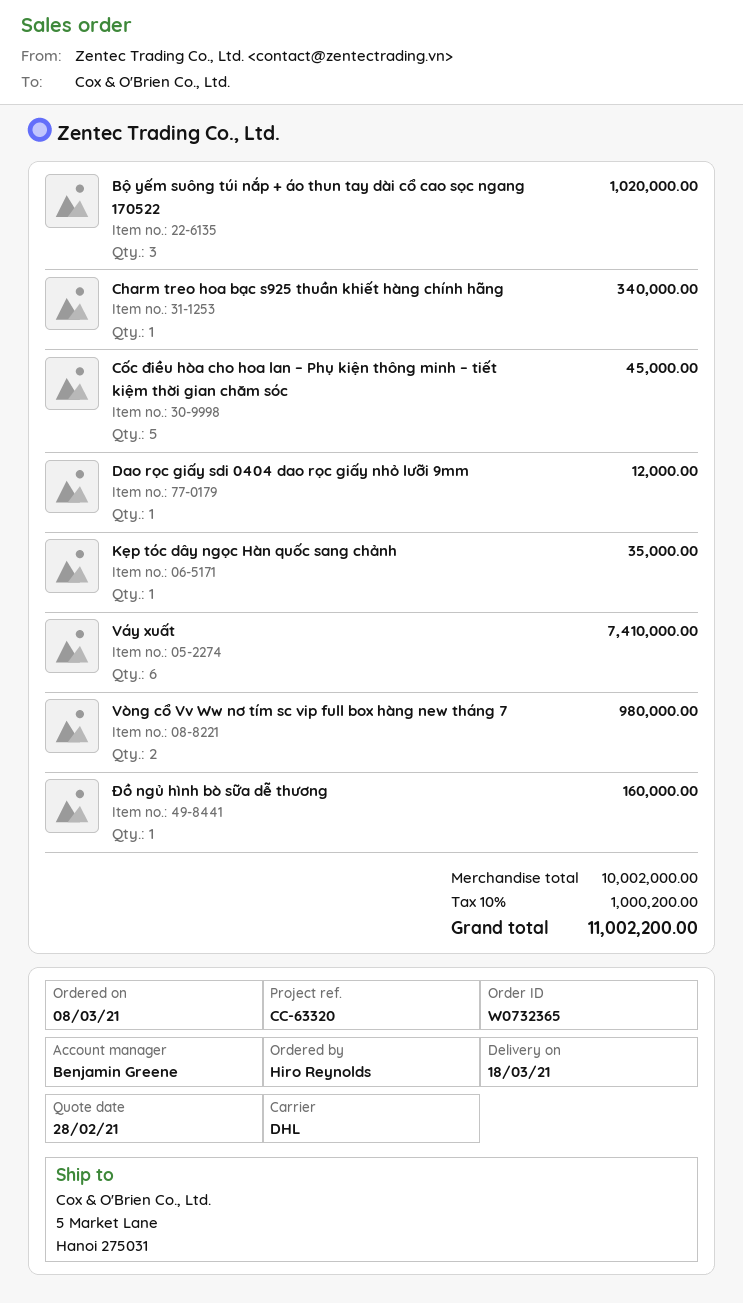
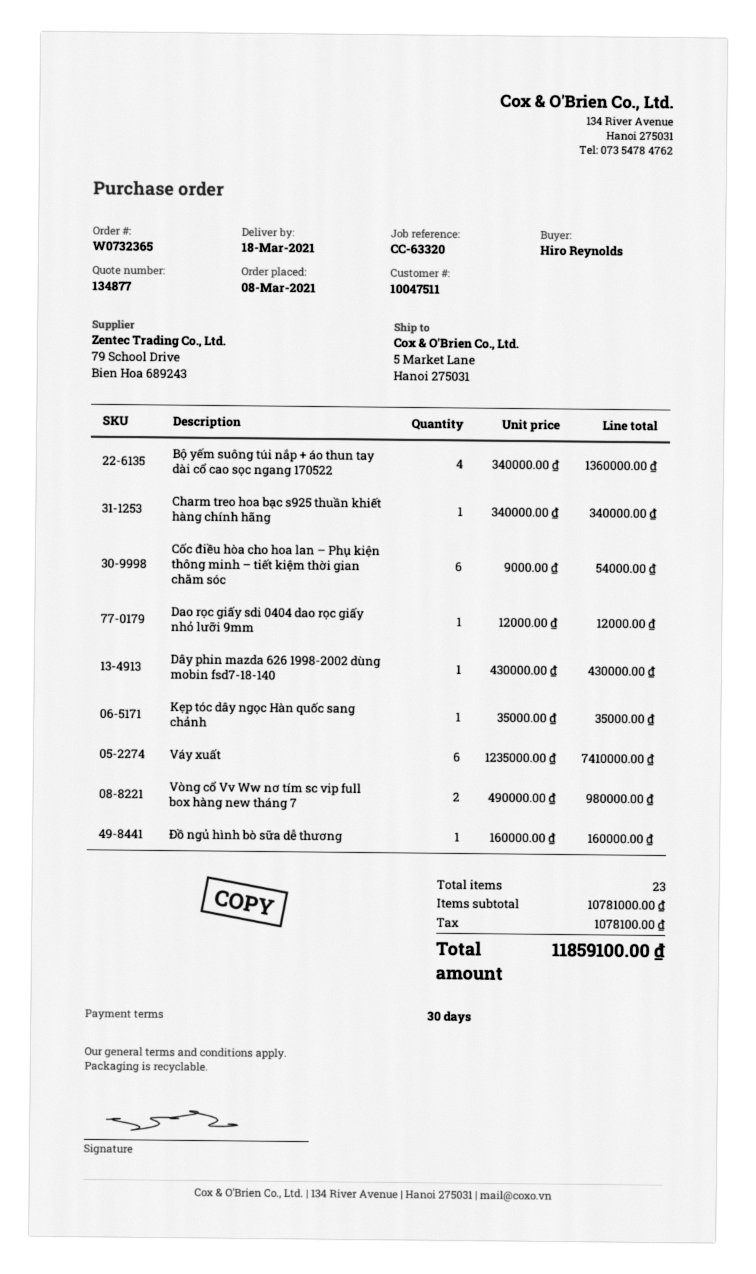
Bộ yếm suông túi nắp + áo thun tay dài cổ cao sọc ngang 170522: 3 for 1020000.00 -> 4 for 1360000.00
Cốc điều hòa cho hoa lan – Phụ kiện thông minh – tiết kiệm thời gian chăm sóc: 5 for 45000.00 -> 6 for 54000.00
Dây phin mazda 626 1998-2002 dùng mobin fsd7-18-140: none -> 1 for 430000.00
subtotal: 10002000.00 -> 10781000.00
tax: 1000200.00 -> 1078100.00
total: 11002200.00 -> 11859100.00

